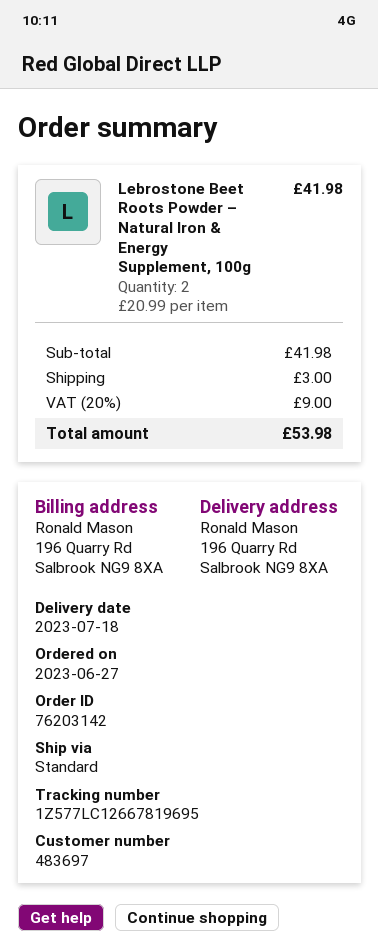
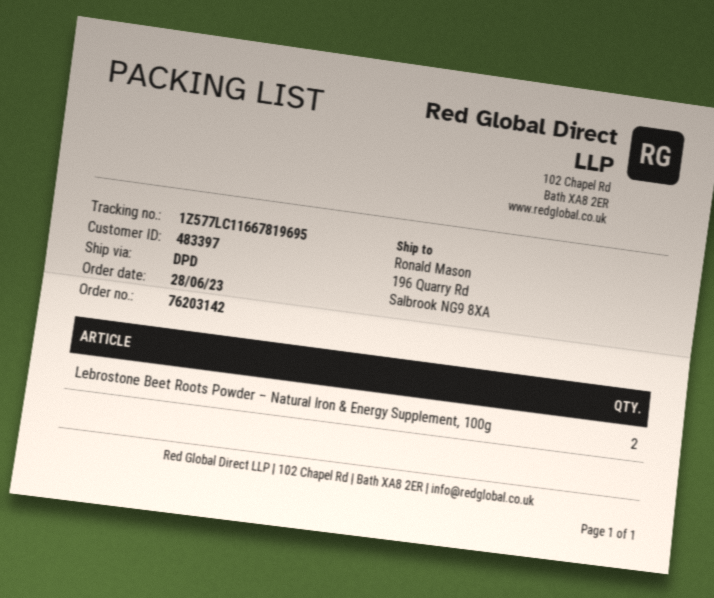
order date: 2023-06-27 -> 2023-06-28
customer number: 483697 -> 483397
shipping method: standard -> DPD
tracking number: 1Z577LC12667819695 -> 1Z577LC11667819695

